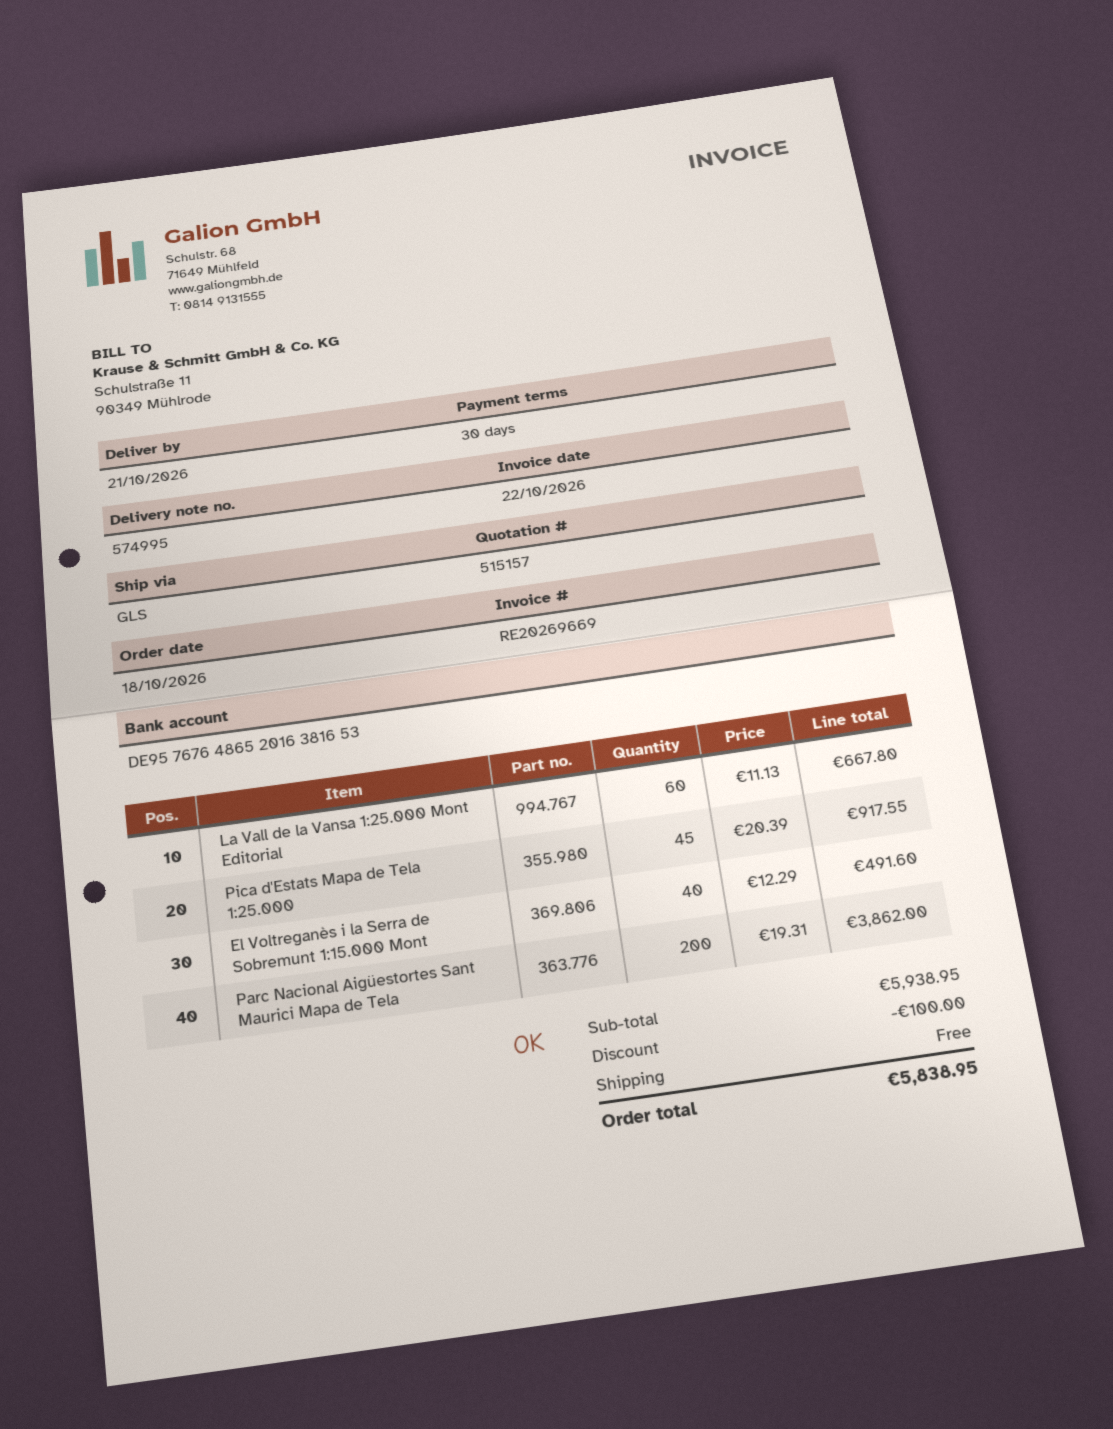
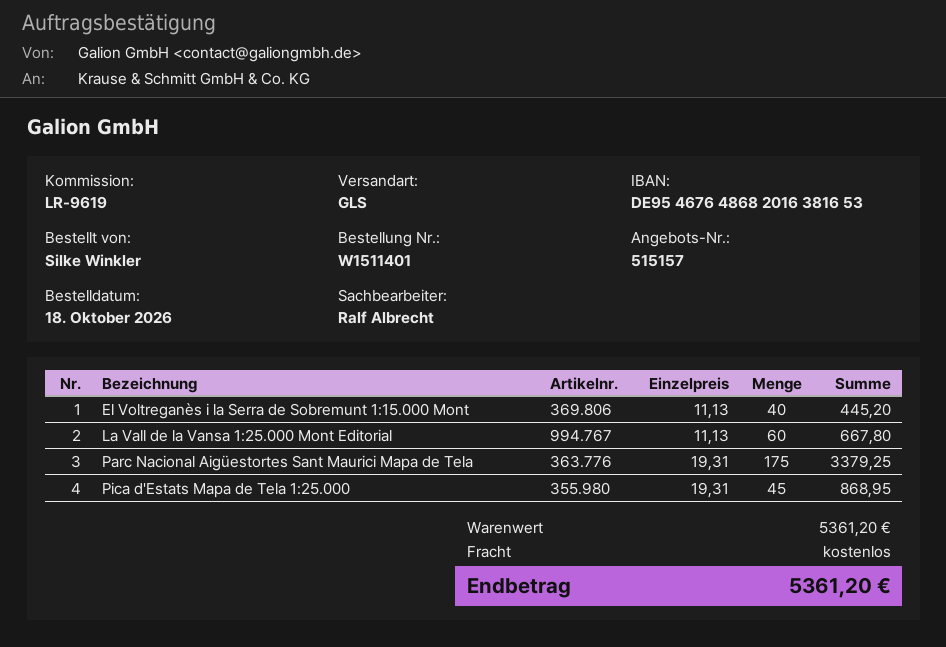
bank account: DE95767648652016381653 -> DE95467648682016381653
Pica d'Estats Mapa de Tela 1:25.000: 45 x 20.39 = 917.55 -> 45 x 19.31 = 868.95
El Voltreganès i la Serra de Sobremunt 1:15.000 Mont: 40 x 12.29 = 491.60 -> 40 x 11.13 = 445.20
Parc Nacional Aigüestortes Sant Maurici Mapa de Tela: 200 x 19.31 = 3862.00 -> 175 x 19.31 = 3379.25
subtotal: 5938.95 -> 5361.20
discount: 100.00 -> none
total: 5838.95 -> 5361.20

